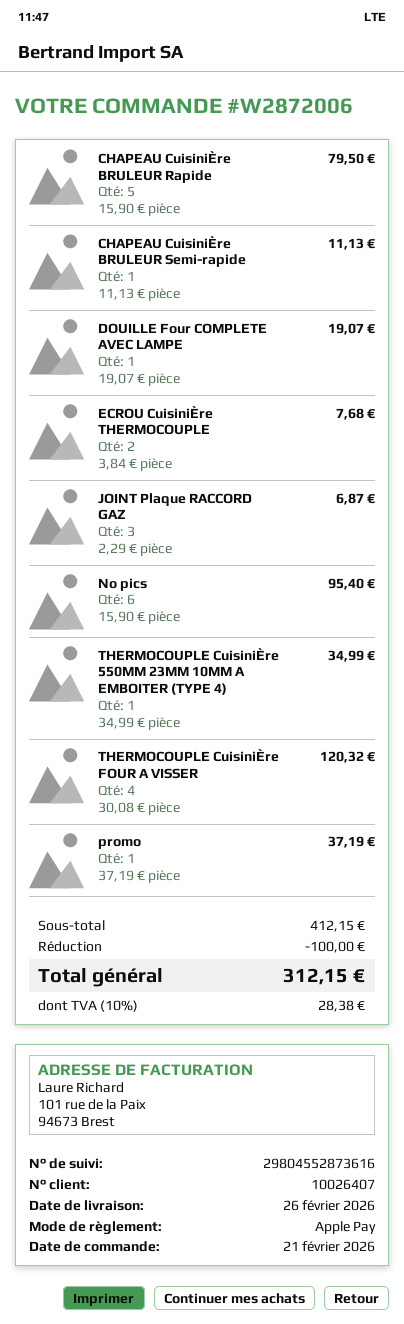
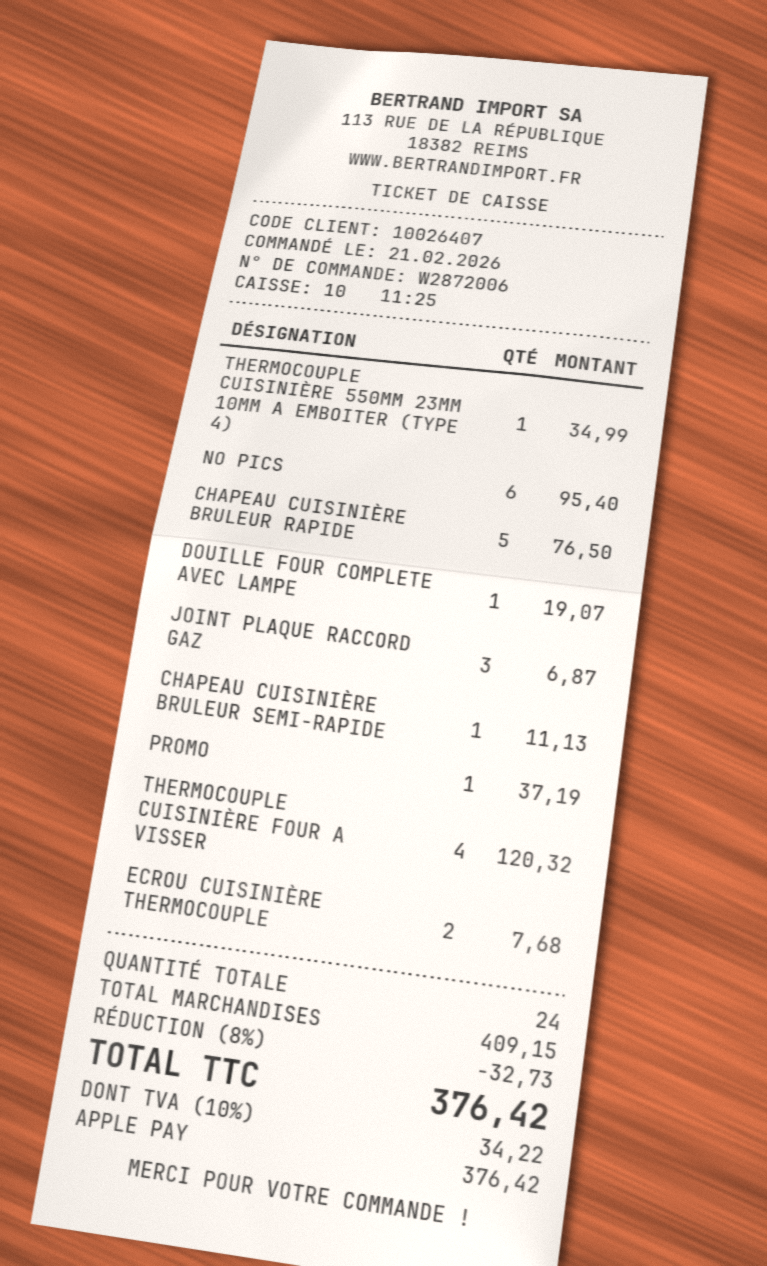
CHAPEAU CuisiniÈre BRULEUR Rapide: 5 for 79.50 -> 5 for 76.50
subtotal: 412.15 -> 409.15
discount: 100.00 -> 32.73
tax: 10% = 28.38 -> 10% = 34.22
total: 312.15 -> 376.42

